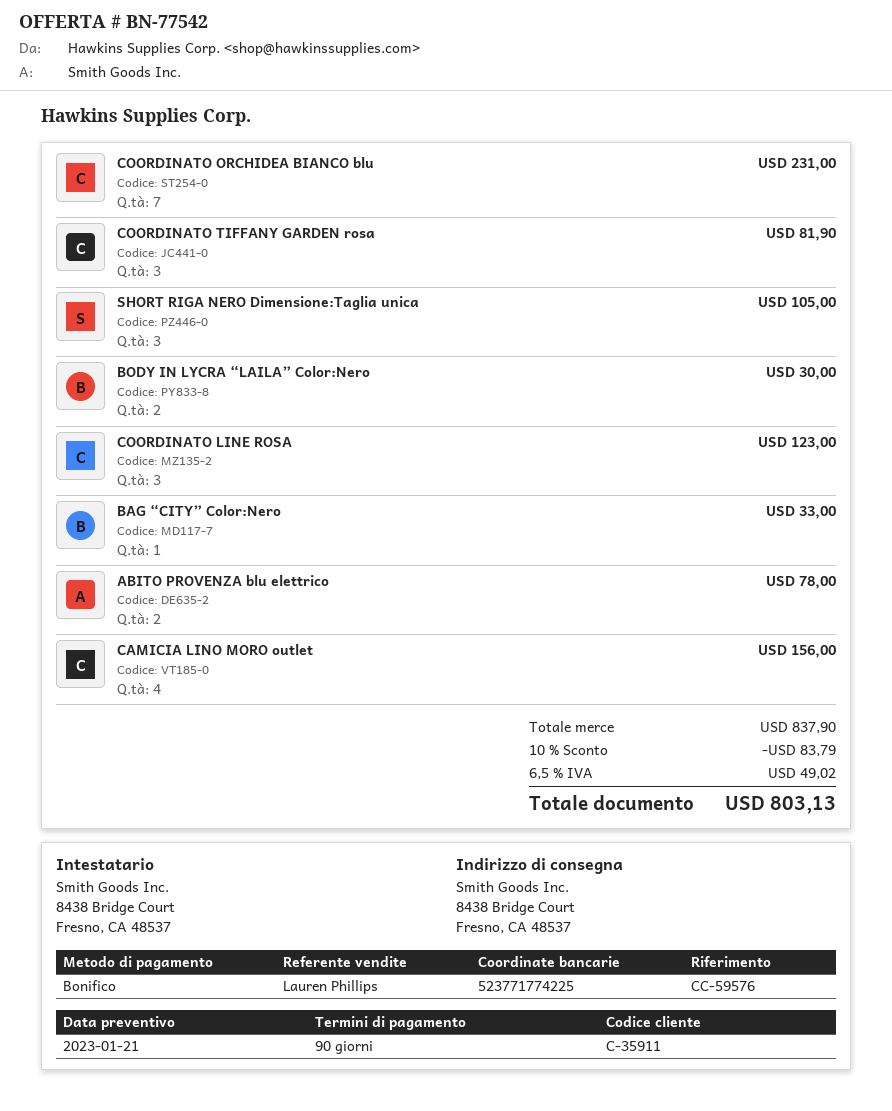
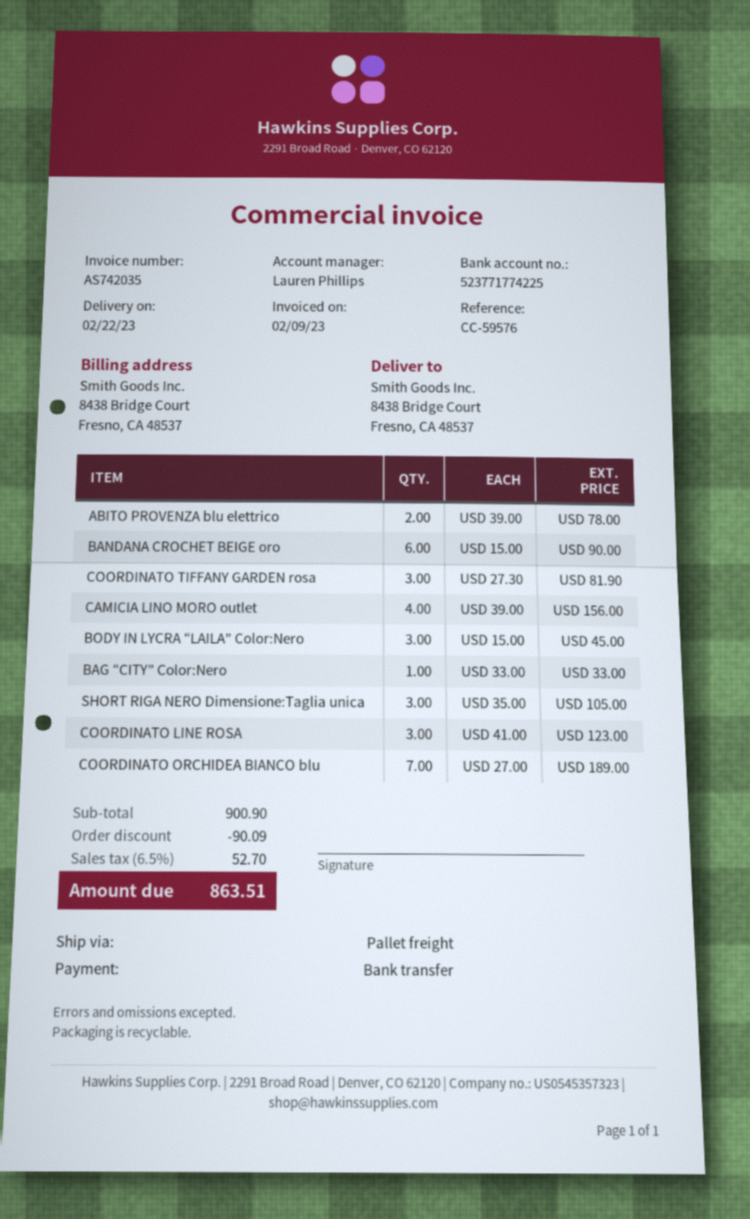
COORDINATO ORCHIDEA BIANCO blu: 7 for 231.00 -> 7 for 189.00
BODY IN LYCRA “LAILA” Color:Nero: 2 for 30.00 -> 3 for 45.00
BANDANA CROCHET BEIGE oro: none -> 6 for 90.00
subtotal: 837.90 -> 900.90
discount: 83.79 -> 90.09
tax: 6.5% = 49.02 -> 6.5% = 52.70
total: 803.13 -> 863.51

